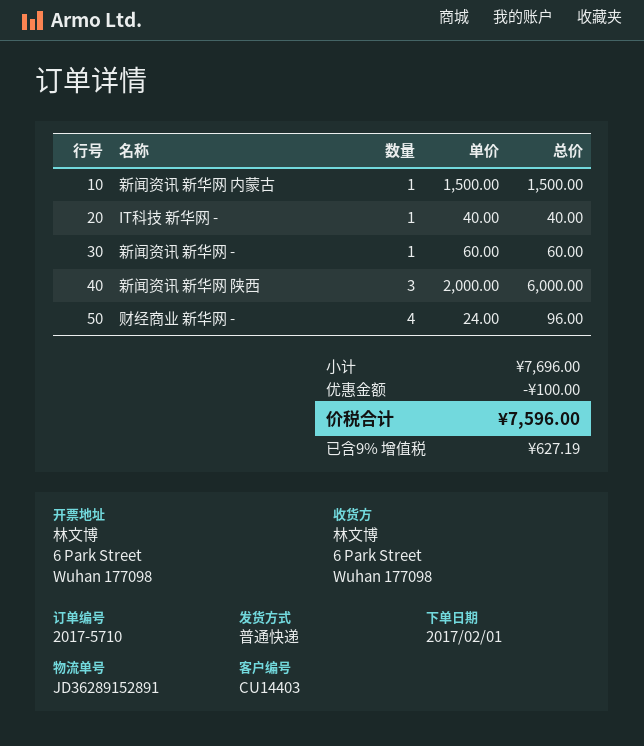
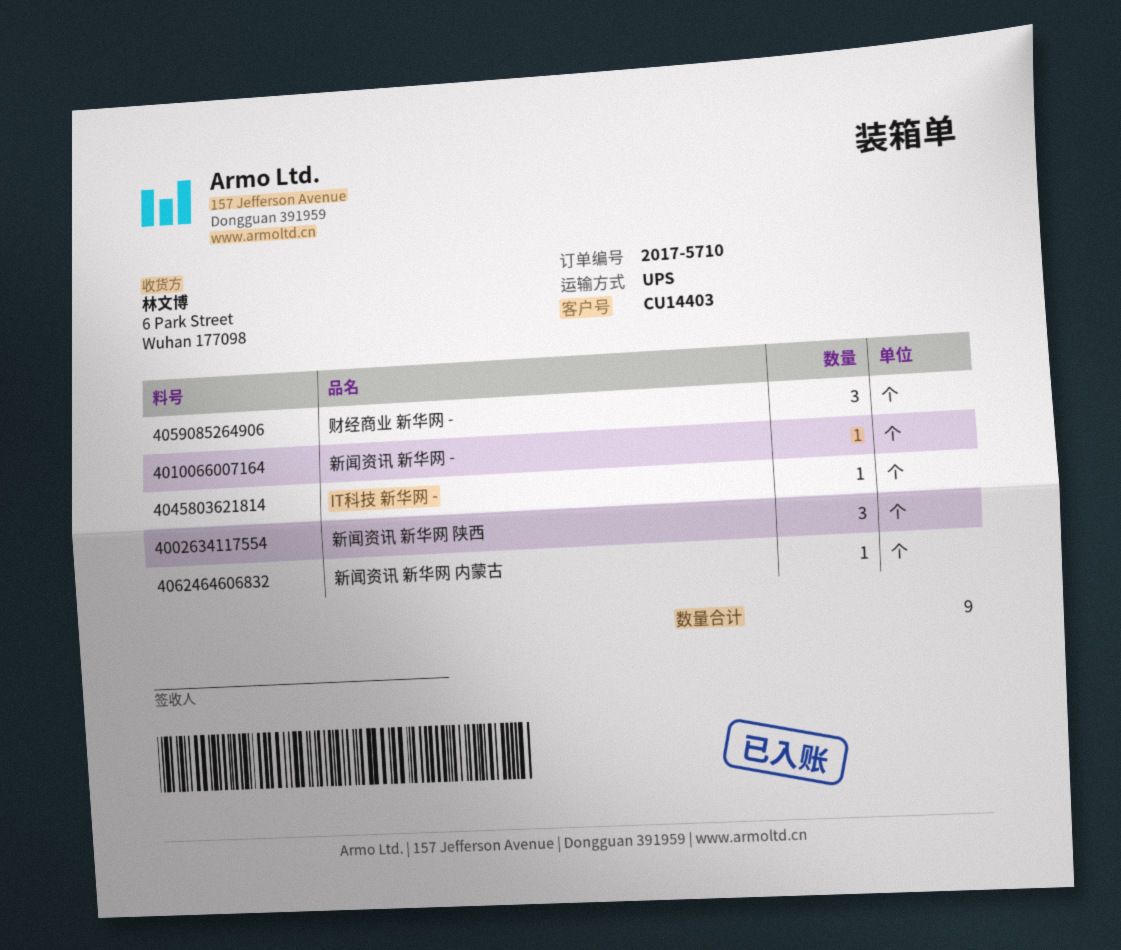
shipping method: standard -> UPS
财经商业 新华网 -: 4 -> 3

